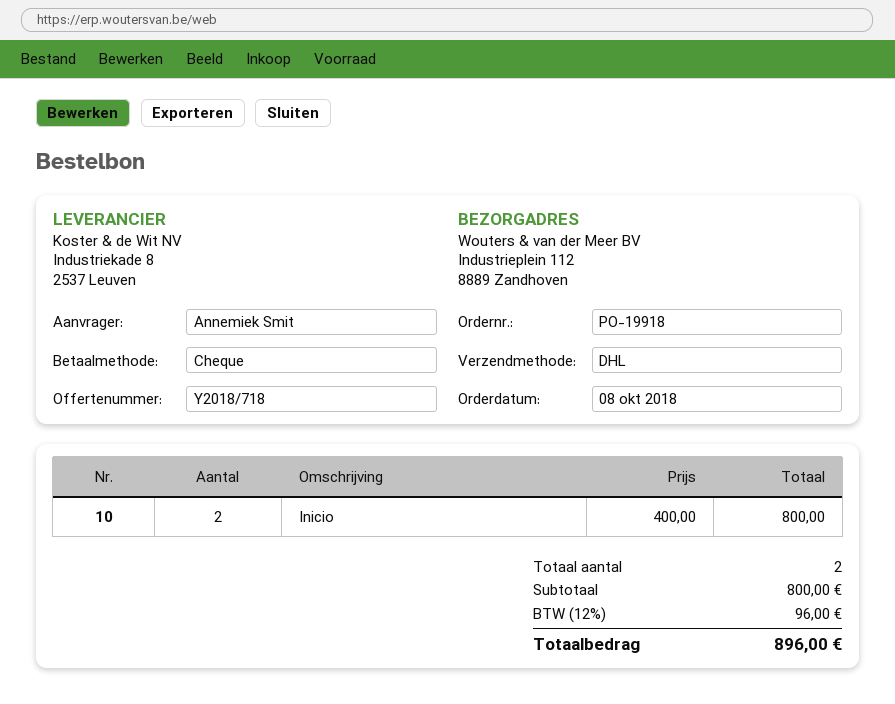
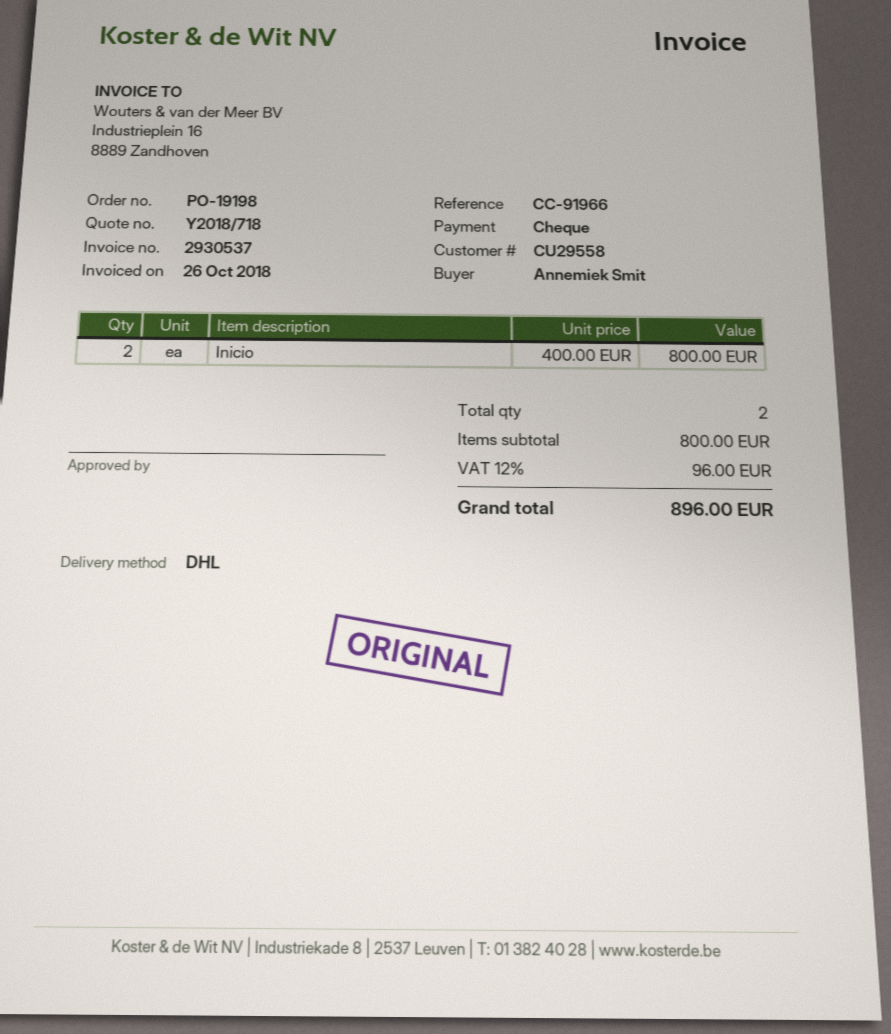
order number: PO-19918 -> PO-19198

